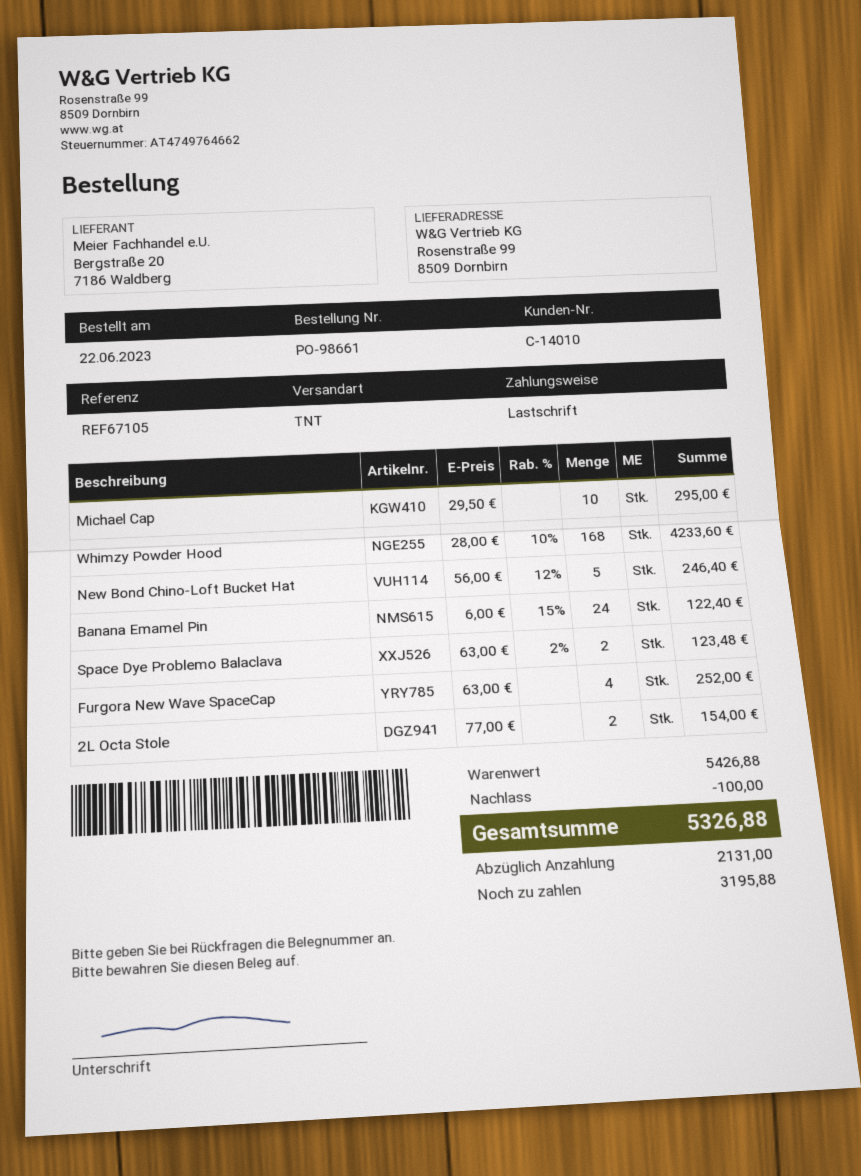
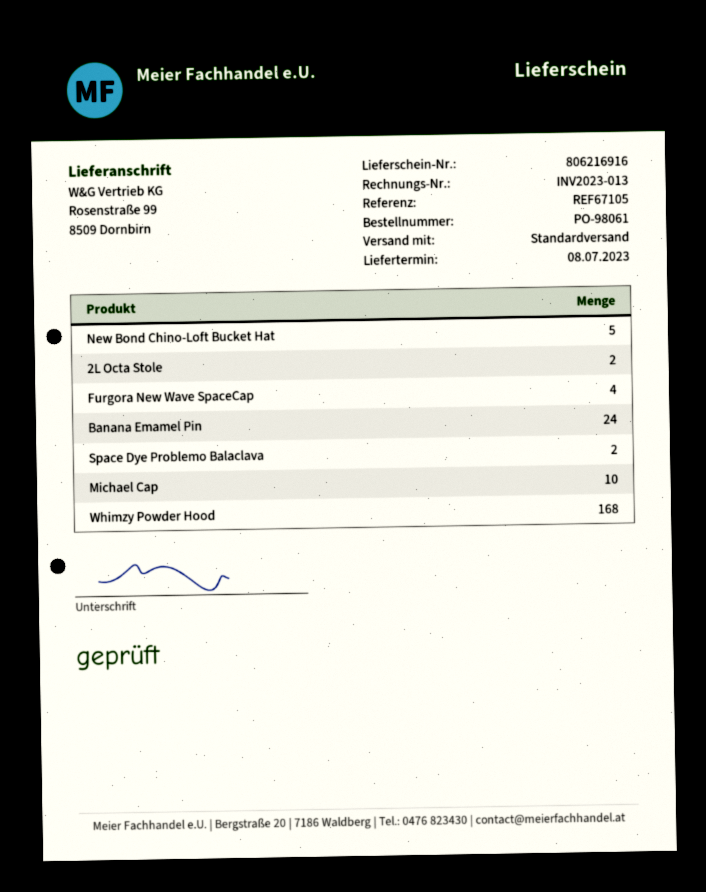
order number: PO-98661 -> PO-98061
shipping method: TNT -> standard

